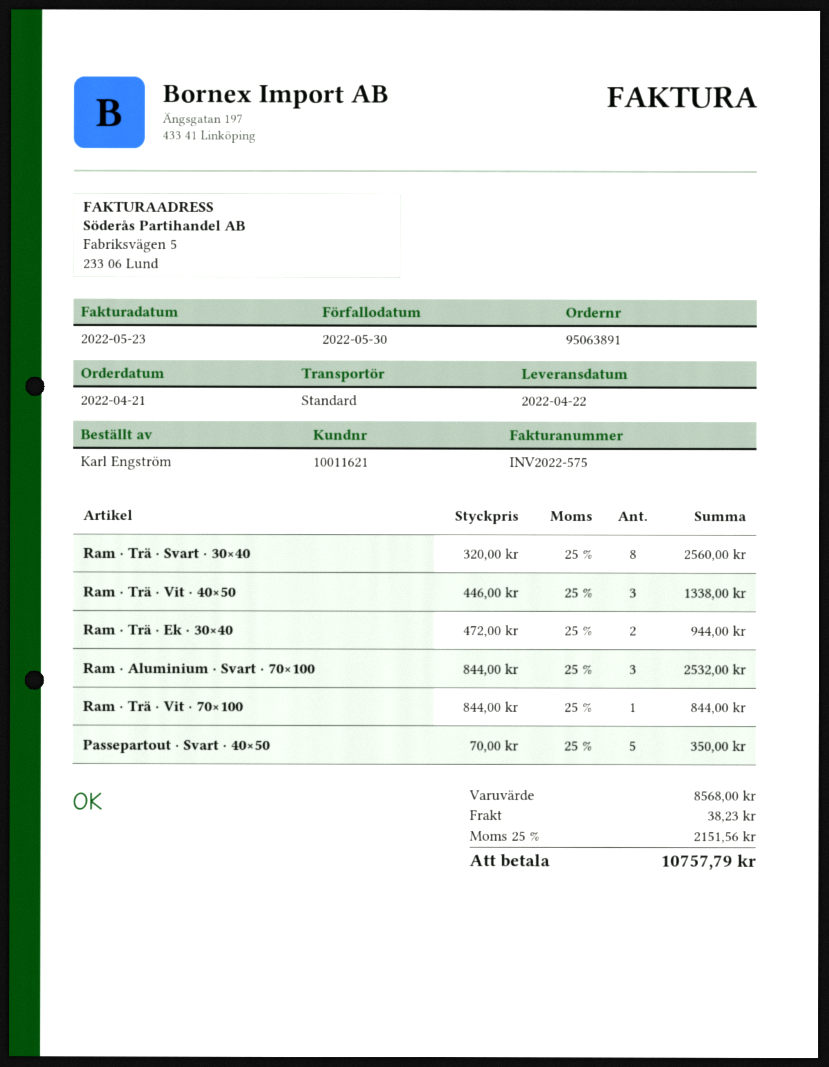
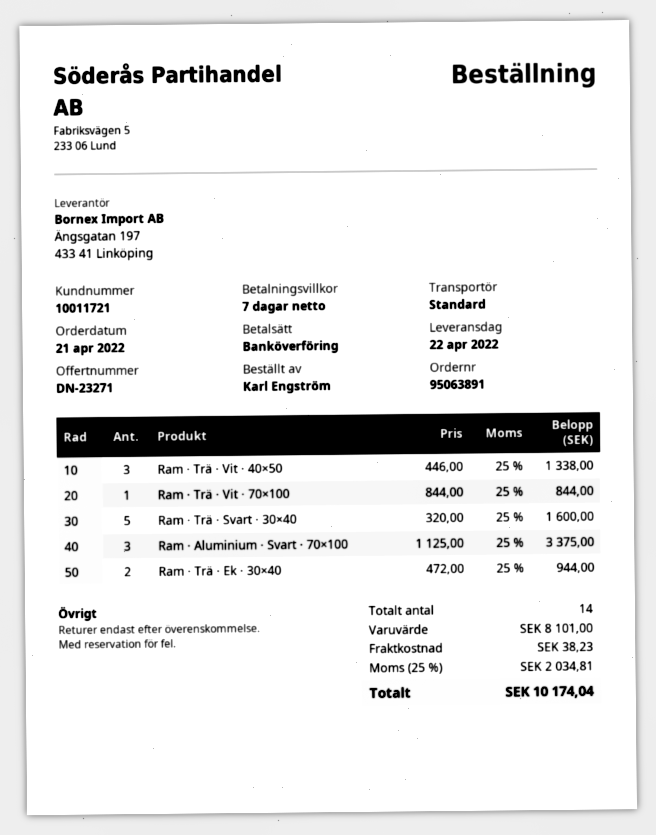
customer number: 10011621 -> 10011721
Ram · Trä · Svart · 30×40: 8 x 320.00 = 2560.00 -> 5 x 320.00 = 1600.00
Ram · Aluminium · Svart · 70×100: 3 x 844.00 = 2532.00 -> 3 x 1125.00 = 3375.00
Passepartout · Svart · 40×50: 5 x 70.00 = 350.00 -> none
subtotal: 8568.00 -> 8101.00
tax: 25% = 2151.56 -> 25% = 2034.81
total: 10757.79 -> 10174.04

